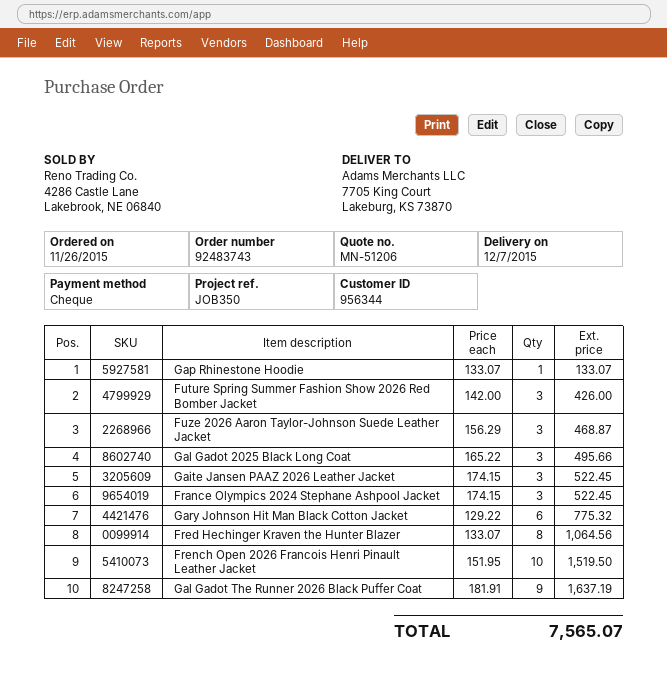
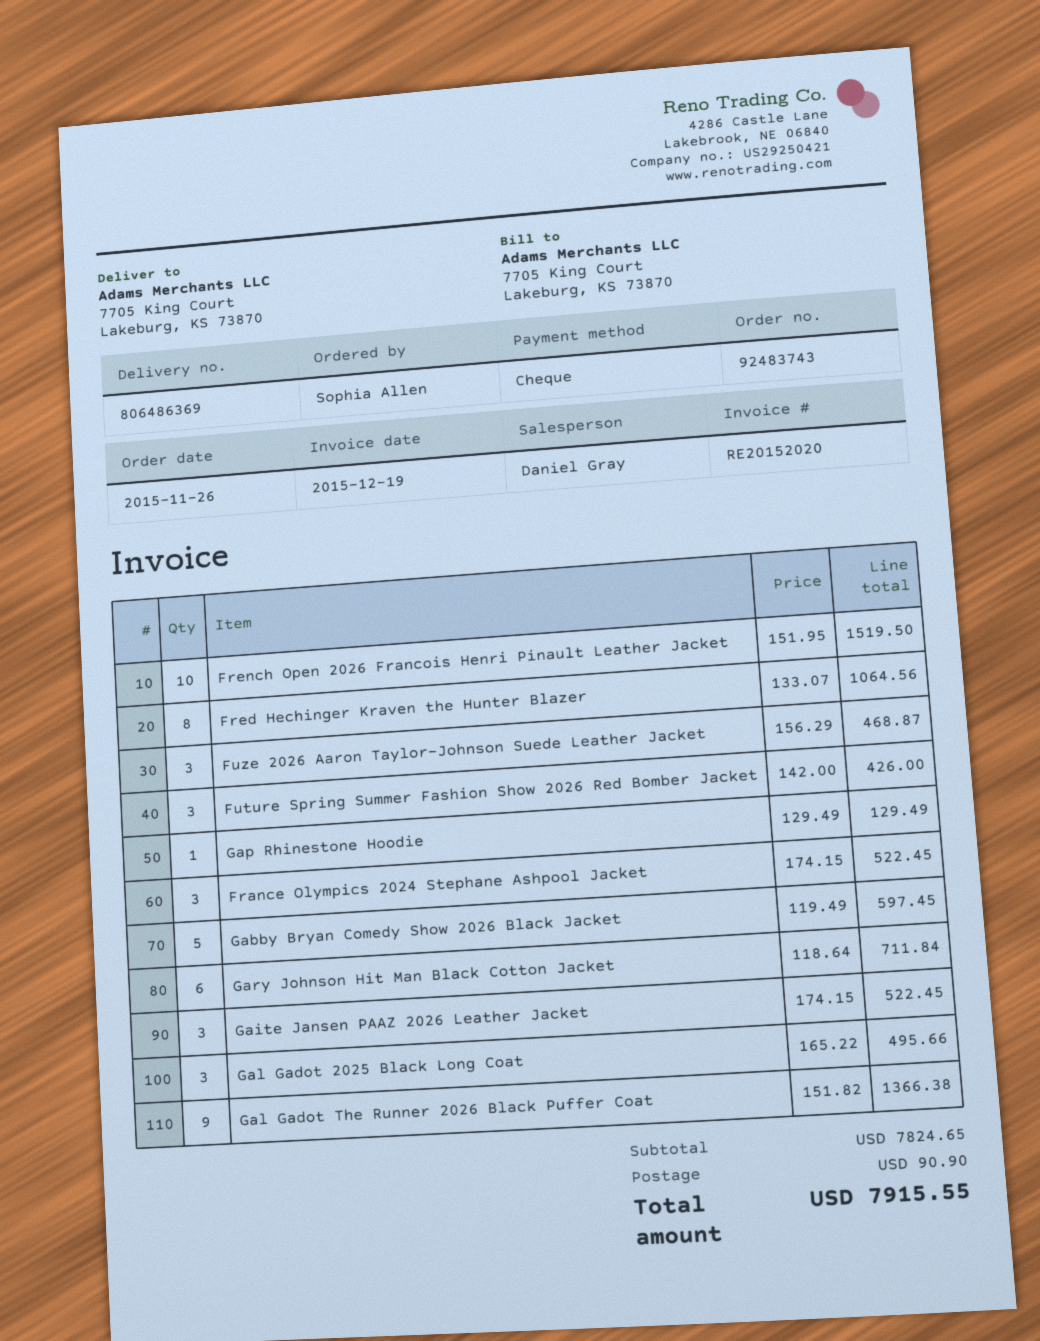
Gap Rhinestone Hoodie: 1 x 133.07 = 133.07 -> 1 x 129.49 = 129.49
Gary Johnson Hit Man Black Cotton Jacket: 6 x 129.22 = 775.32 -> 6 x 118.64 = 711.84
Gal Gadot The Runner 2026 Black Puffer Coat: 9 x 181.91 = 1637.19 -> 9 x 151.82 = 1366.38
Gabby Bryan Comedy Show 2026 Black Jacket: none -> 5 x 119.49 = 597.45
shipping: none -> 90.90
total: 7565.07 -> 7915.55

